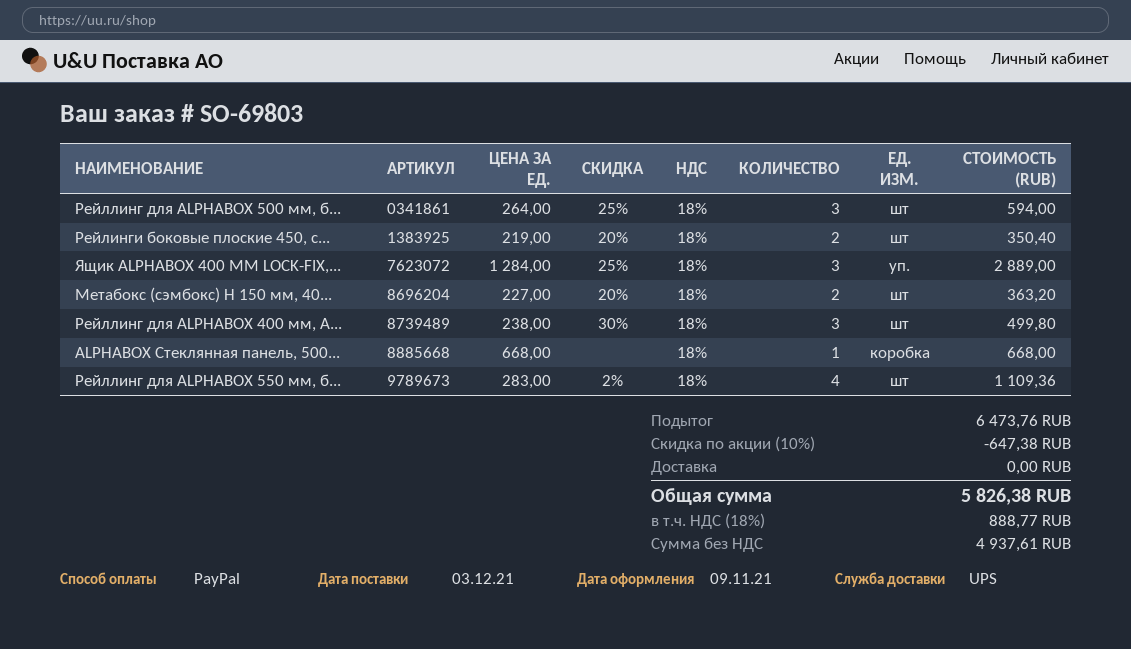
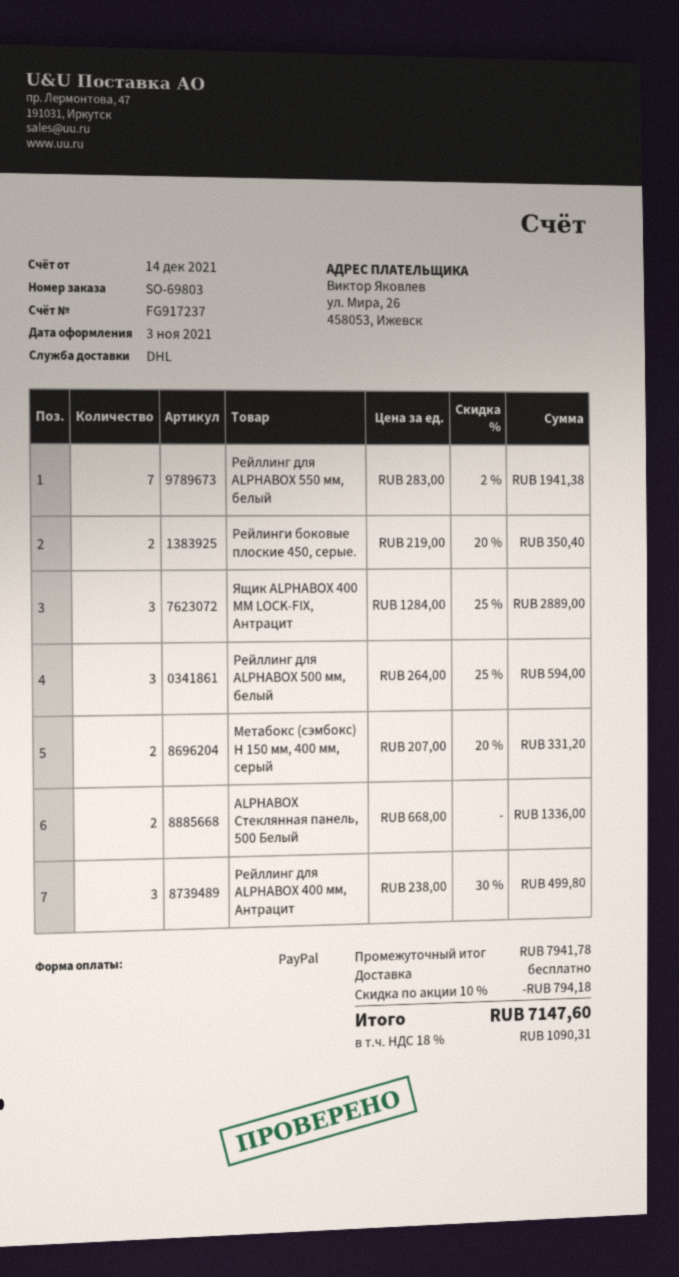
order date: 2021-11-09 -> 2021-11-03
shipping method: UPS -> DHL
Метабокс (сэмбокс) Н 150 мм, 40...: 2 x 227.00 - 20% = 363.20 -> 2 x 207.00 - 20% = 331.20
ALPHABOX Стеклянная панель, 500...: 1 x 668.00 = 668.00 -> 2 x 668.00 = 1336.00
Рейллинг для ALPHABOX 550 мм, б...: 4 x 283.00 - 2% = 1109.36 -> 7 x 283.00 - 2% = 1941.38
subtotal: 6473.76 -> 7941.78
discount: 10% = 647.38 -> 10% = 794.18
tax: 18% = 888.77 -> 18% = 1090.31
total: 5826.38 -> 7147.60

